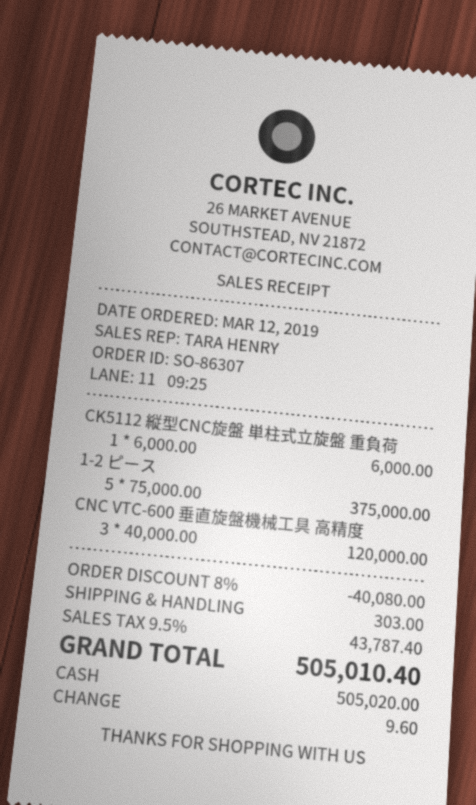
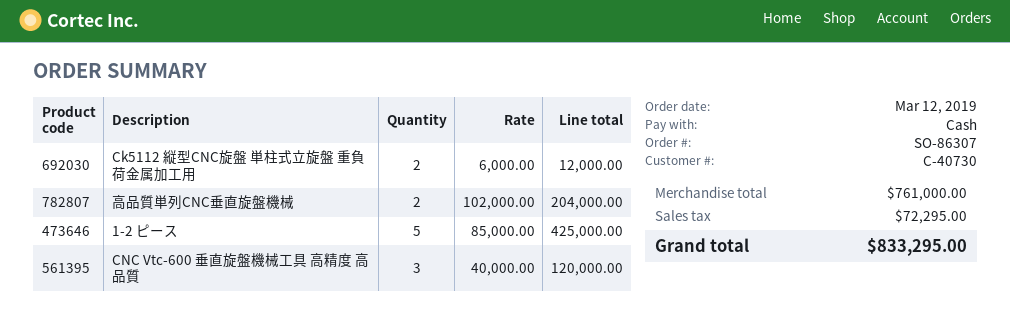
CK5112 縦型CNC旋盤 単柱式立旋盤 重負荷: 1 x 6000.00 = 6000.00 -> 2 x 6000.00 = 12000.00
1-2 ピース: 5 x 75000.00 = 375000.00 -> 5 x 85000.00 = 425000.00
高品質単列CNC垂直旋盤機械: none -> 2 x 102000.00 = 204000.00
discount: 8% = 40080.00 -> none
shipping: 303.00 -> none
tax: 43787.40 -> 72295.00
total: 505010.40 -> 833295.00

